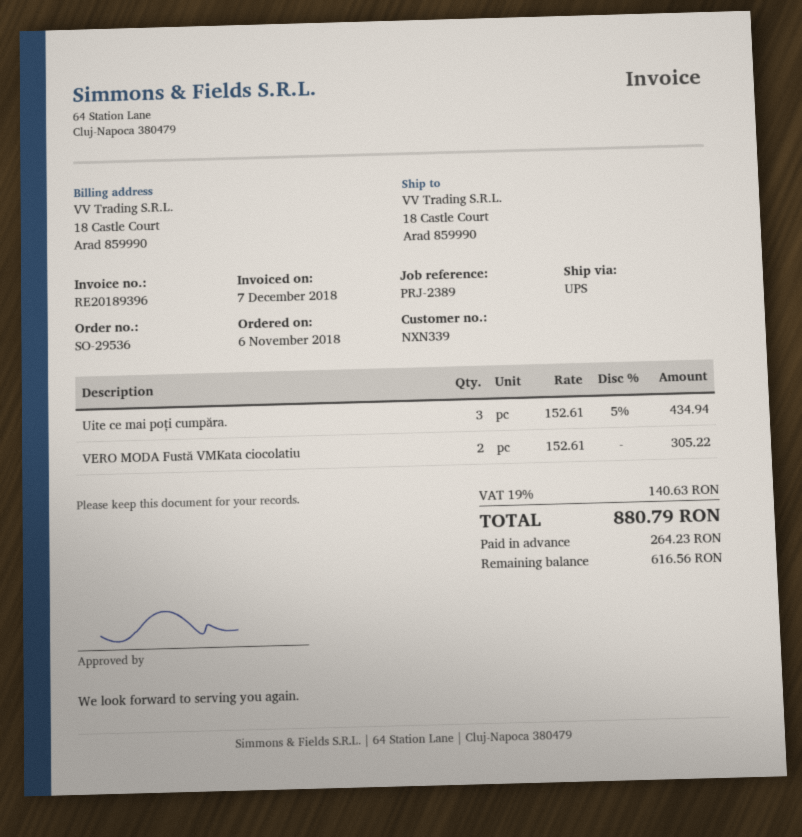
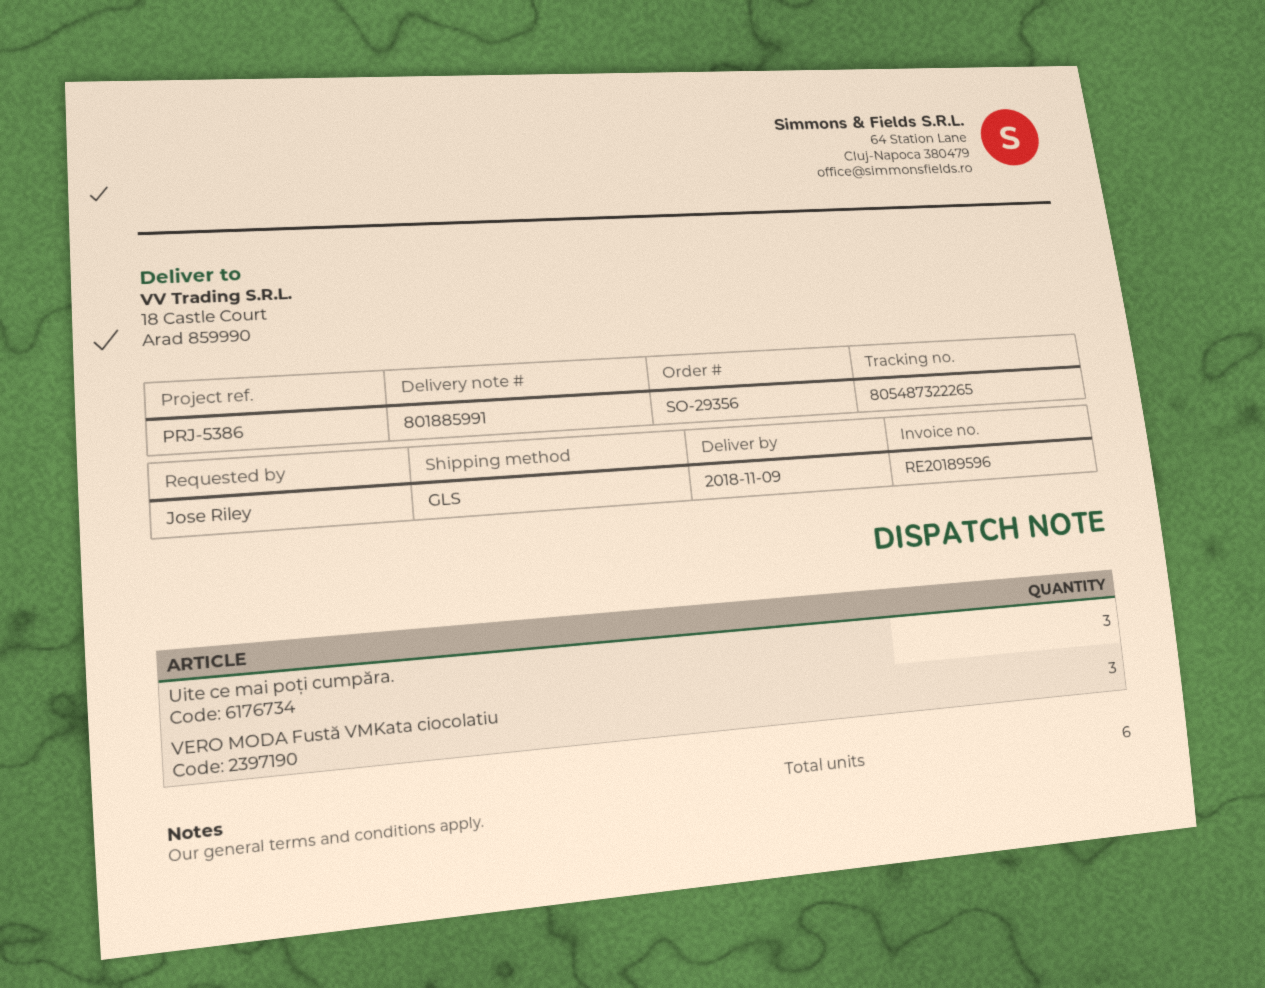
order number: SO-29536 -> SO-29356
invoice number: RE20189396 -> RE20189596
reference: PRJ-2389 -> PRJ-5386
shipping method: UPS -> GLS
VERO MODA Fustă VMKata ciocolatiu: 2 -> 3

